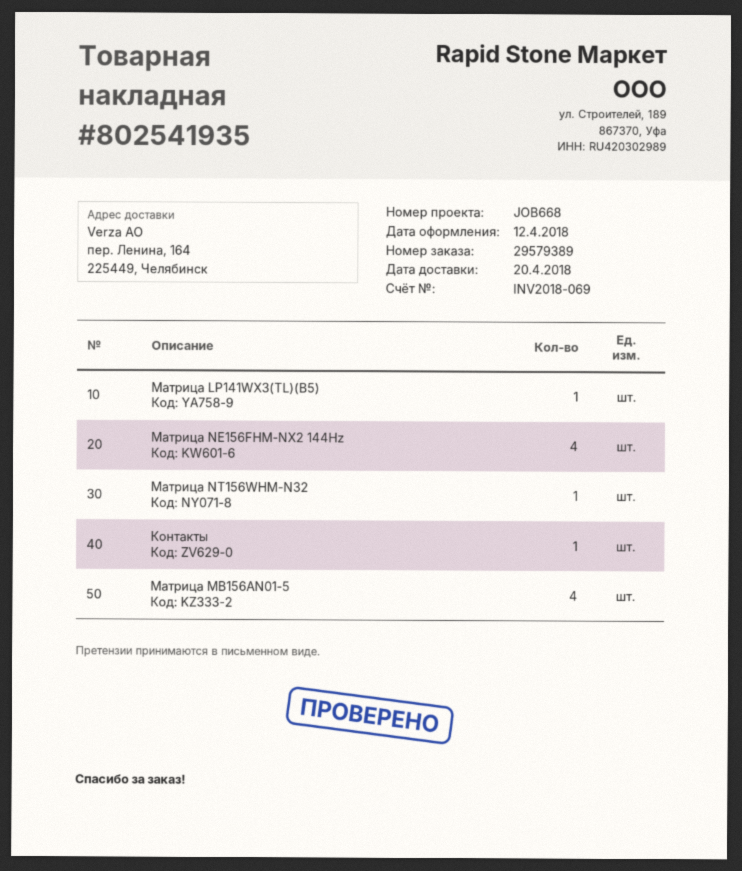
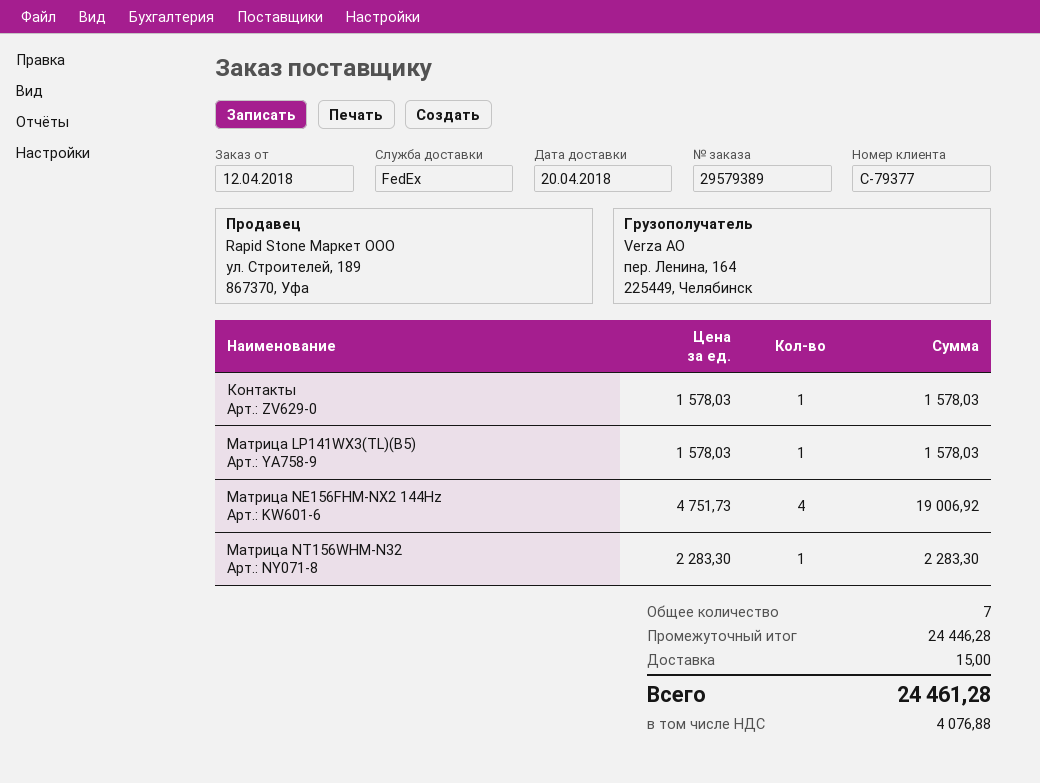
Матрица MB156AN01-5: 4 -> none

